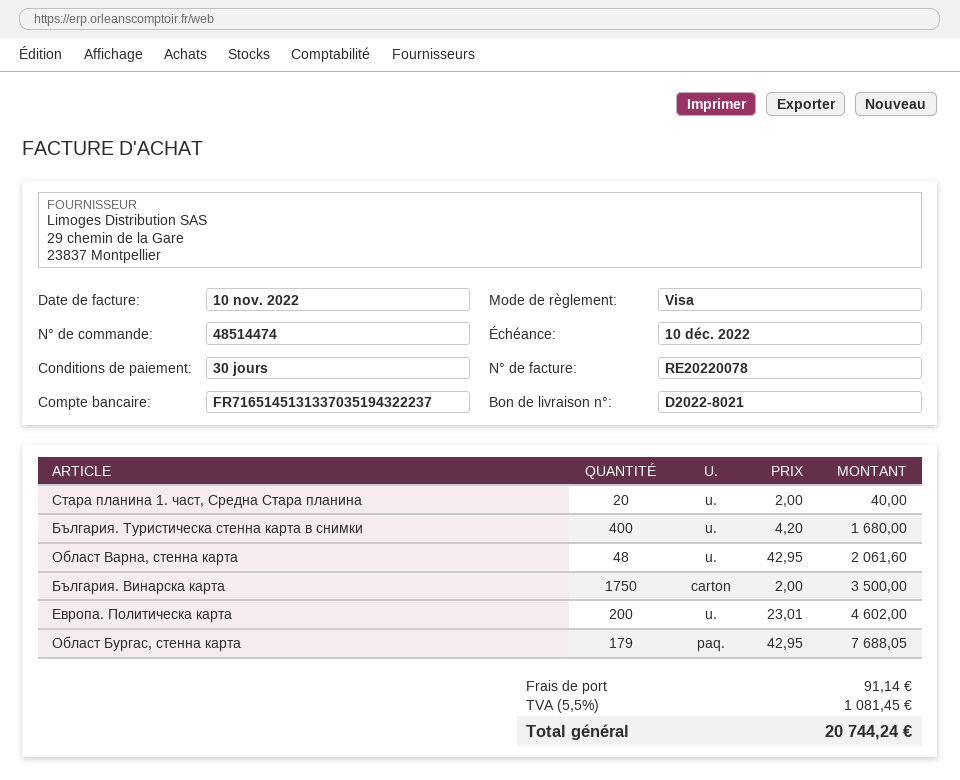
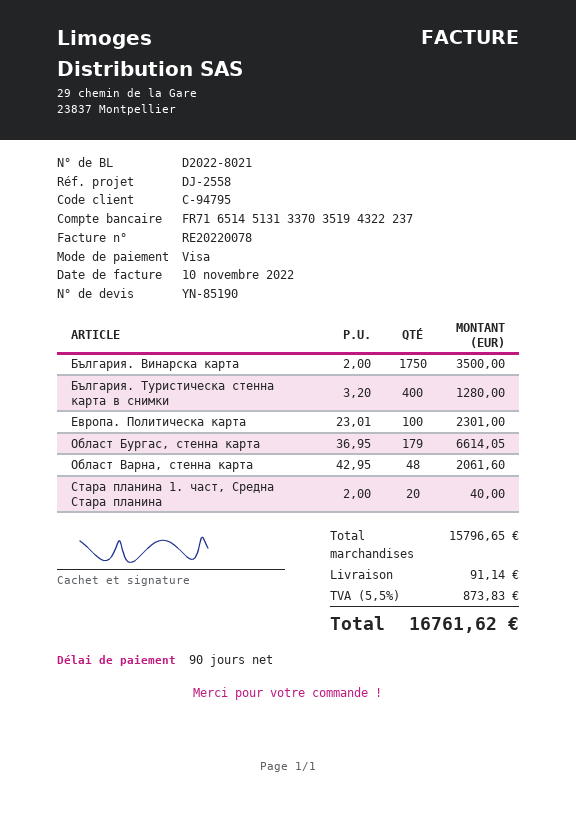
payment terms: 30 days -> 90 days
България. Туристическа стенна карта в снимки: 400 x 4.20 = 1680.00 -> 400 x 3.20 = 1280.00
Европа. Политическа карта: 200 x 23.01 = 4602.00 -> 100 x 23.01 = 2301.00
Област Бургас, стенна карта: 179 x 42.95 = 7688.05 -> 179 x 36.95 = 6614.05
tax: 5.5% = 1081.45 -> 5.5% = 873.83
total: 20744.24 -> 16761.62

